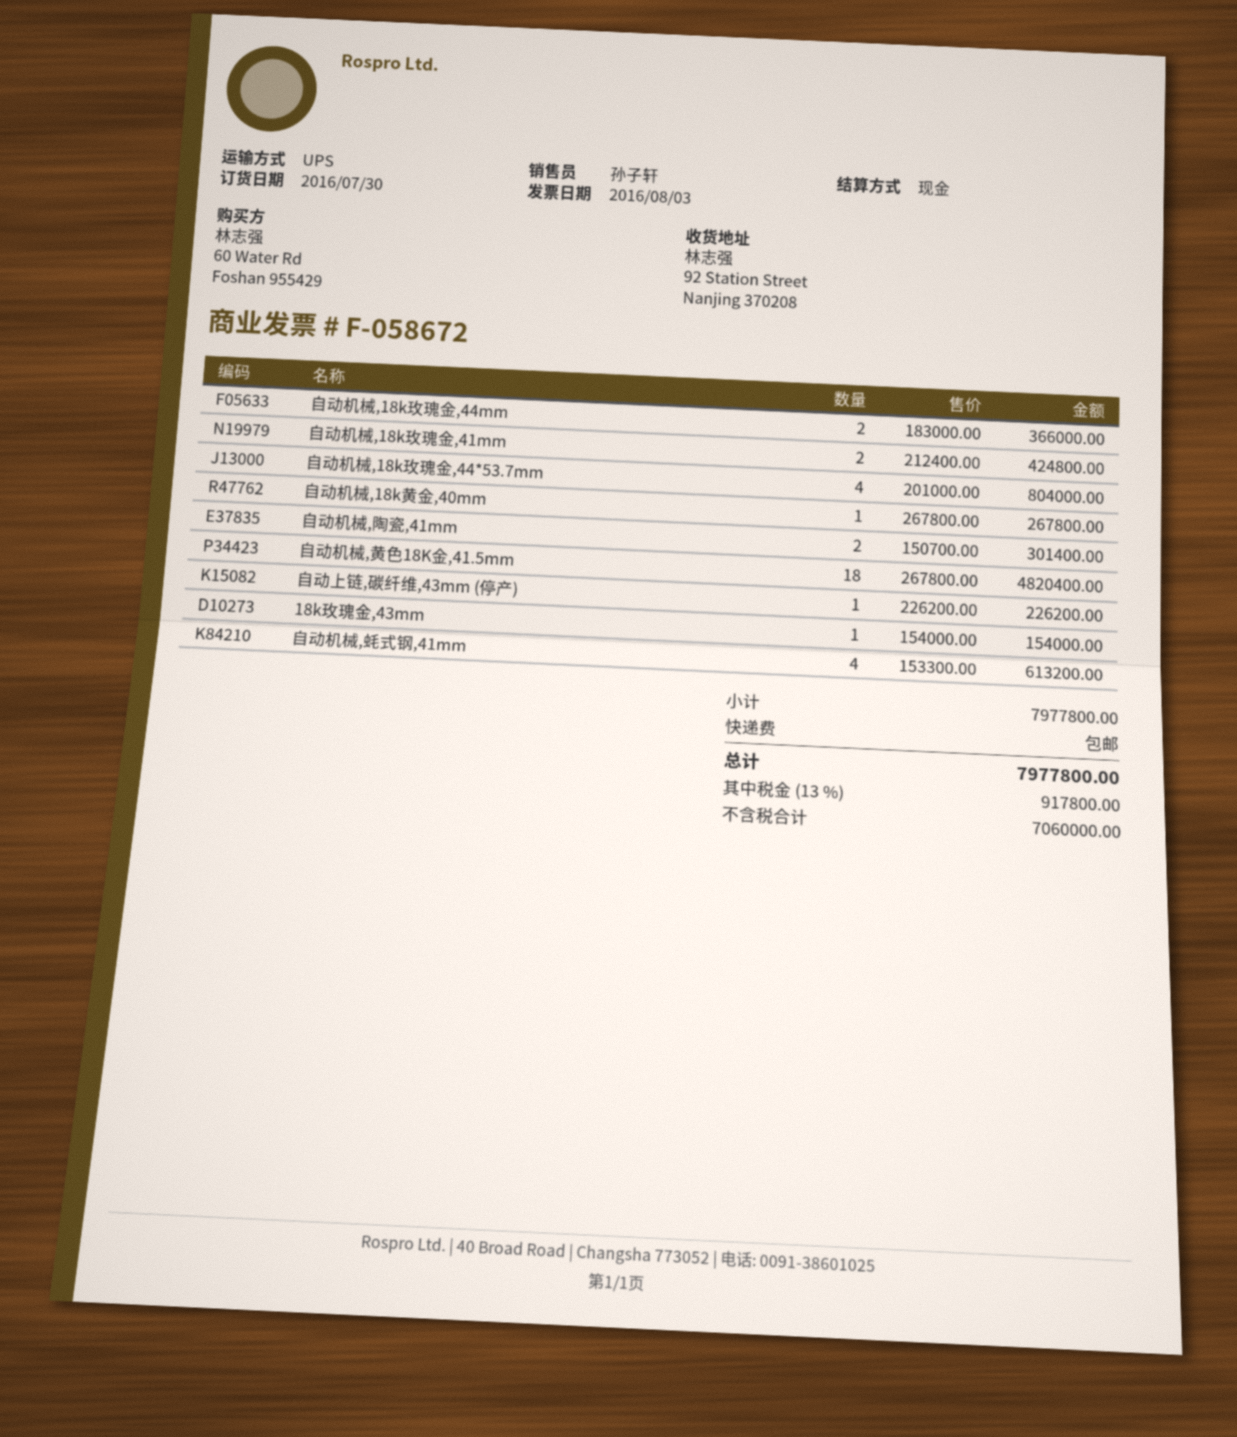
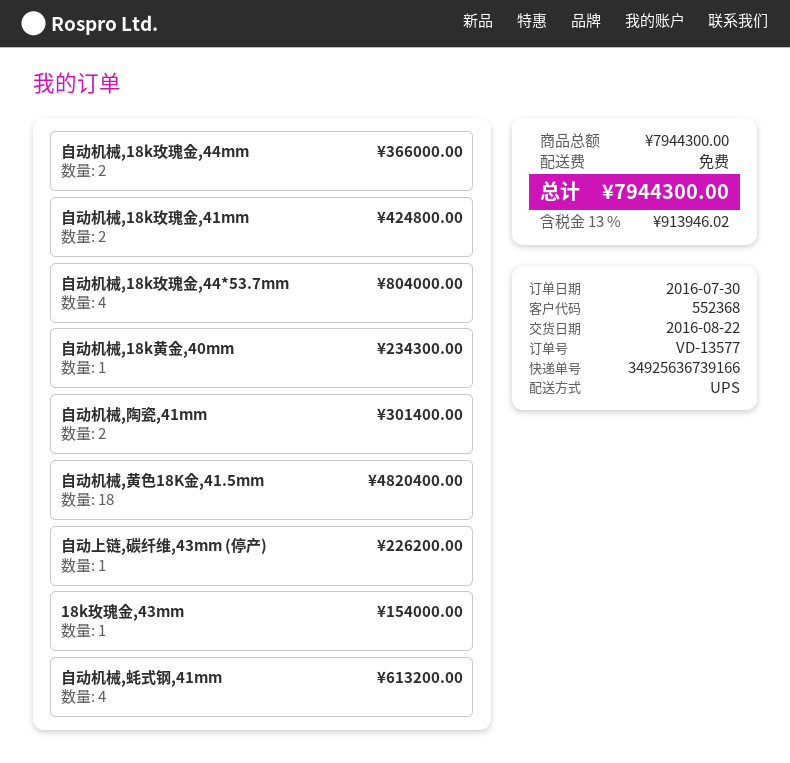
自动机械,18k黄金,40mm: 1 for 267800.00 -> 1 for 234300.00
subtotal: 7977800.00 -> 7944300.00
tax: 13% = 917800.00 -> 13% = 913946.02
total: 7977800.00 -> 7944300.00

